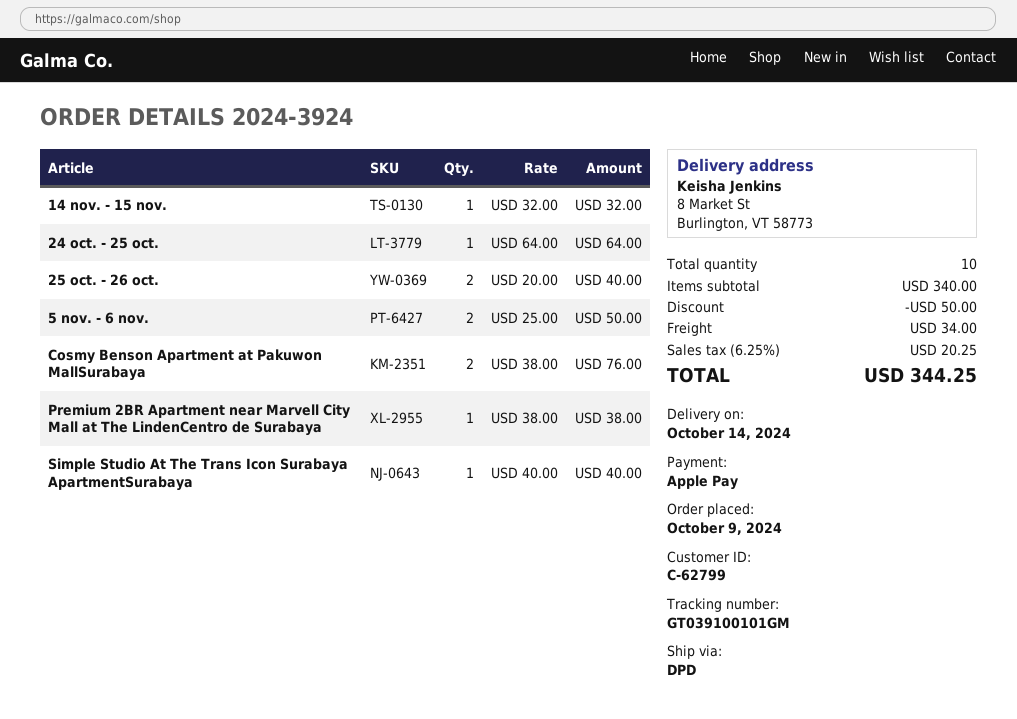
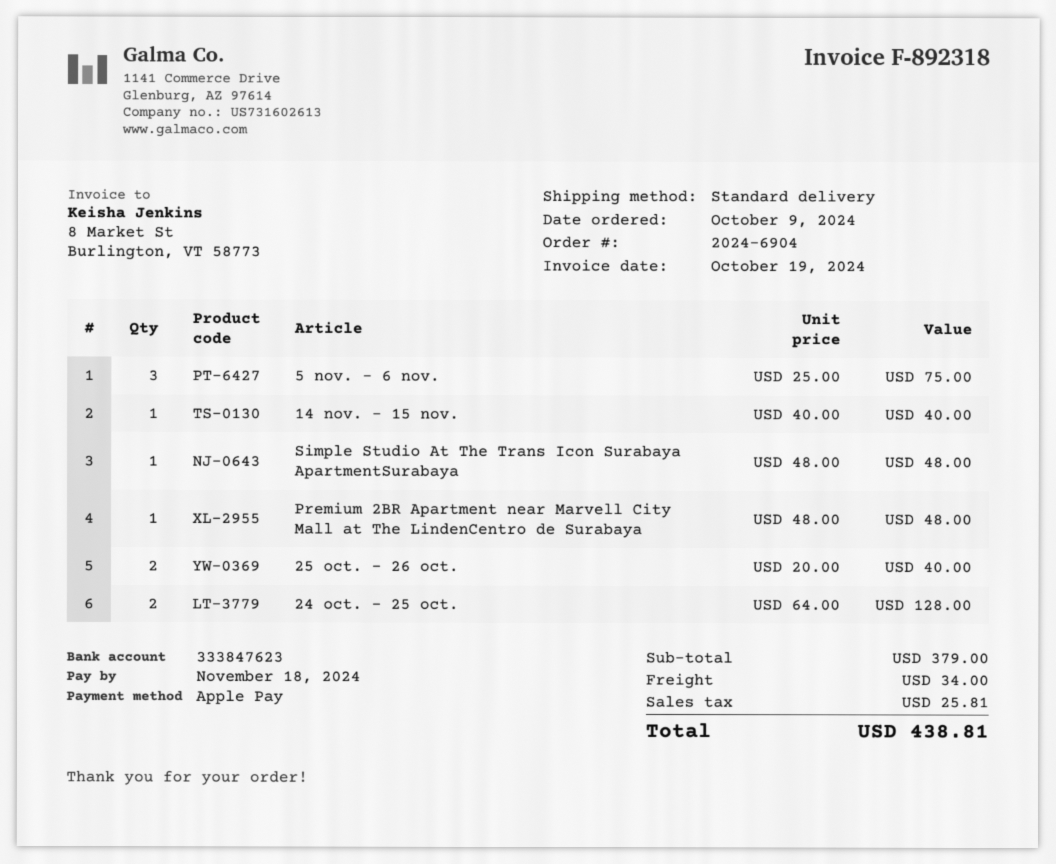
order number: 2024-3924 -> 2024-6904
shipping method: DPD -> standard
14 nov. - 15 nov.: 1 x 32.00 = 32.00 -> 1 x 40.00 = 40.00
24 oct. - 25 oct.: 1 x 64.00 = 64.00 -> 2 x 64.00 = 128.00
5 nov. - 6 nov.: 2 x 25.00 = 50.00 -> 3 x 25.00 = 75.00
Cosmy Benson Apartment at Pakuwon MallSurabaya: 2 x 38.00 = 76.00 -> none
Premium 2BR Apartment near Marvell City Mall at The LindenCentro de Surabaya: 1 x 38.00 = 38.00 -> 1 x 48.00 = 48.00
Simple Studio At The Trans Icon Surabaya ApartmentSurabaya: 1 x 40.00 = 40.00 -> 1 x 48.00 = 48.00
subtotal: 340.00 -> 379.00
discount: 50.00 -> none
tax: 20.25 -> 25.81
total: 344.25 -> 438.81

